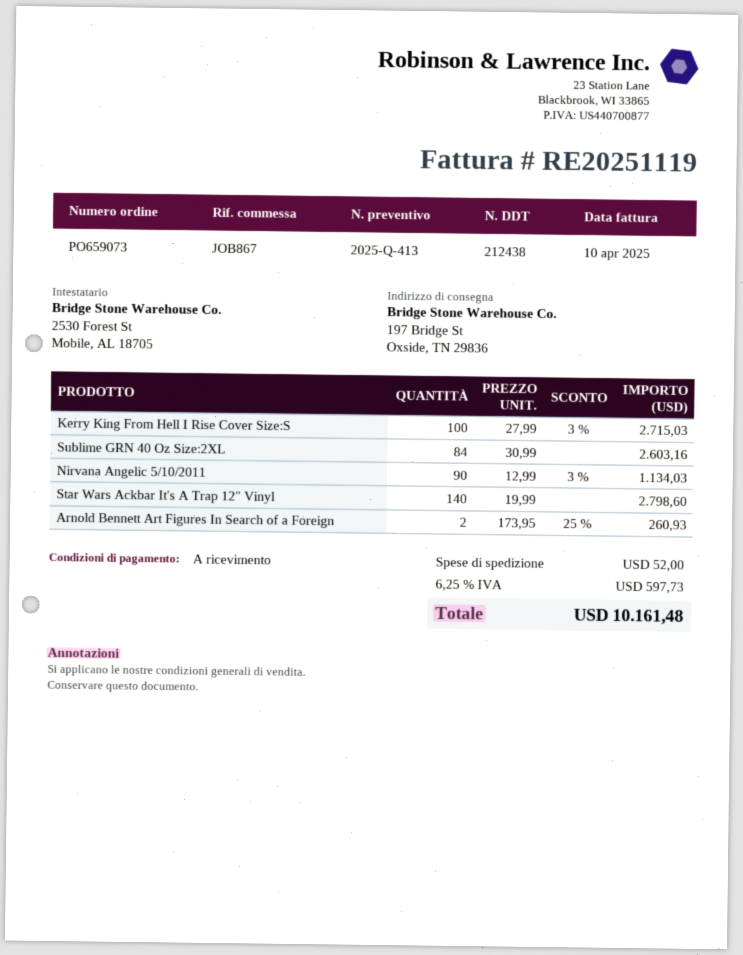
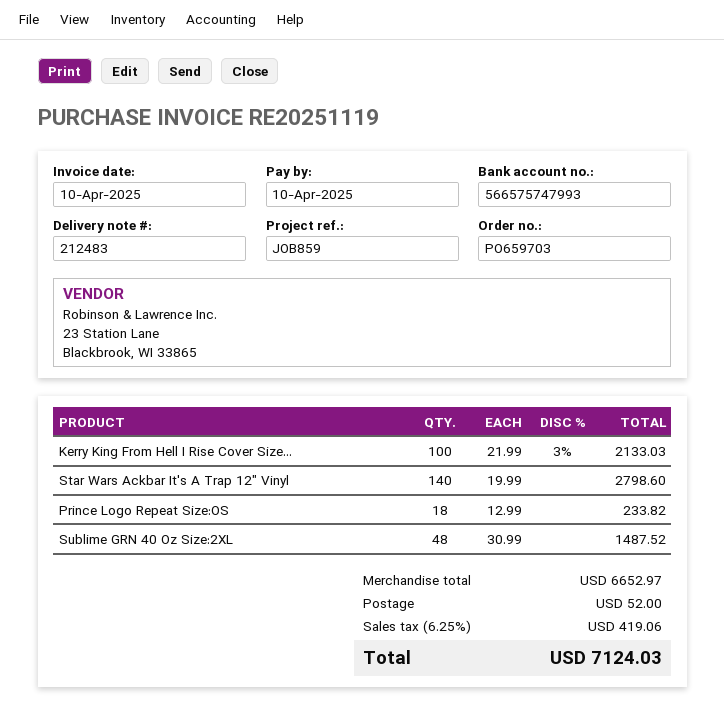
order number: PO659073 -> PO659703
delivery note number: 212438 -> 212483
reference: JOB867 -> JOB859
Kerry King From Hell I Rise Cover Size:S: 100 x 27.99 - 3% = 2715.03 -> 100 x 21.99 - 3% = 2133.03
Sublime GRN 40 Oz Size:2XL: 84 x 30.99 = 2603.16 -> 48 x 30.99 = 1487.52
Nirvana Angelic 5/10/2011: 90 x 12.99 - 3% = 1134.03 -> none
Arnold Bennett Art Figures In Search of a Foreign: 2 x 173.95 - 25% = 260.93 -> none
Prince Logo Repeat Size:OS: none -> 18 x 12.99 = 233.82
tax: 6.25% = 597.73 -> 6.25% = 419.06
total: 10161.48 -> 7124.03

